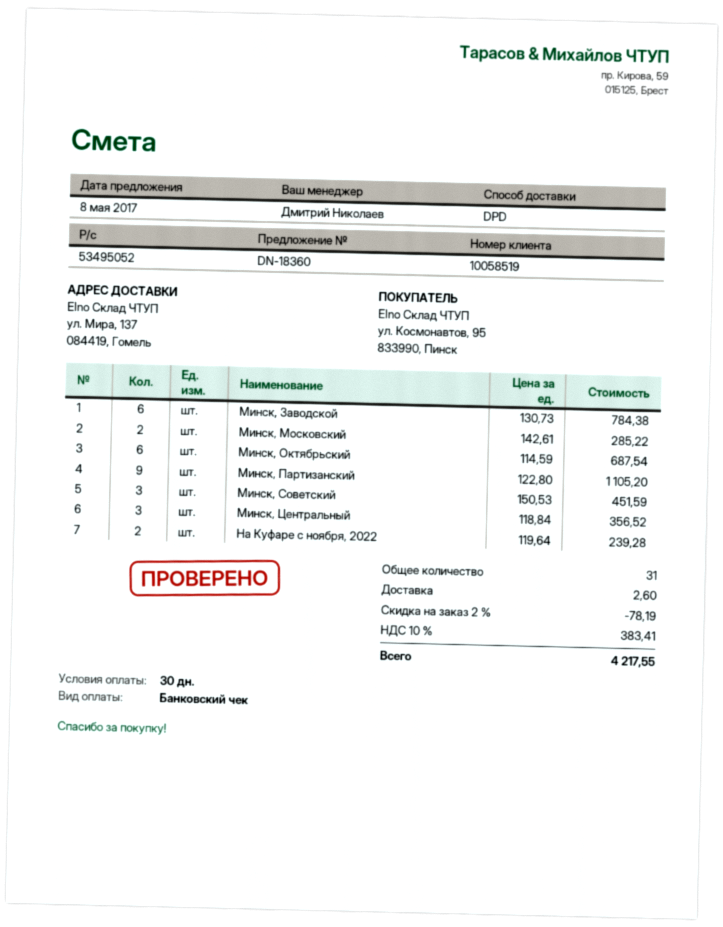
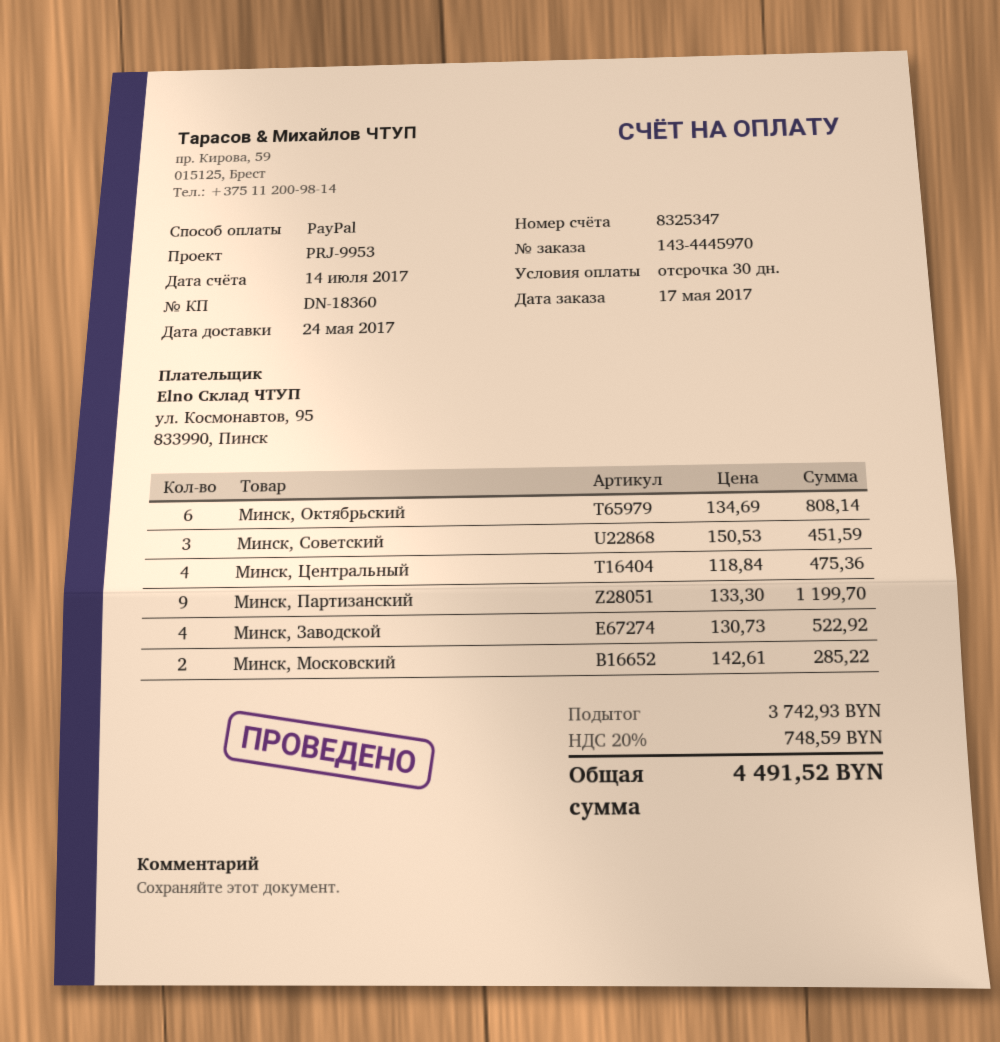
payment method: cheque -> PayPal
Минск, Заводской: 6 x 130.73 = 784.38 -> 4 x 130.73 = 522.92
Минск, Октябрьский: 6 x 114.59 = 687.54 -> 6 x 134.69 = 808.14
Минск, Партизанский: 9 x 122.80 = 1105.20 -> 9 x 133.30 = 1199.70
Минск, Центральный: 3 x 118.84 = 356.52 -> 4 x 118.84 = 475.36
На Куфаре с ноября, 2022: 2 x 119.64 = 239.28 -> none
discount: 2% = 78.19 -> none
shipping: 2.60 -> none
tax: 10% = 383.41 -> 20% = 748.59
total: 4217.55 -> 4491.52

